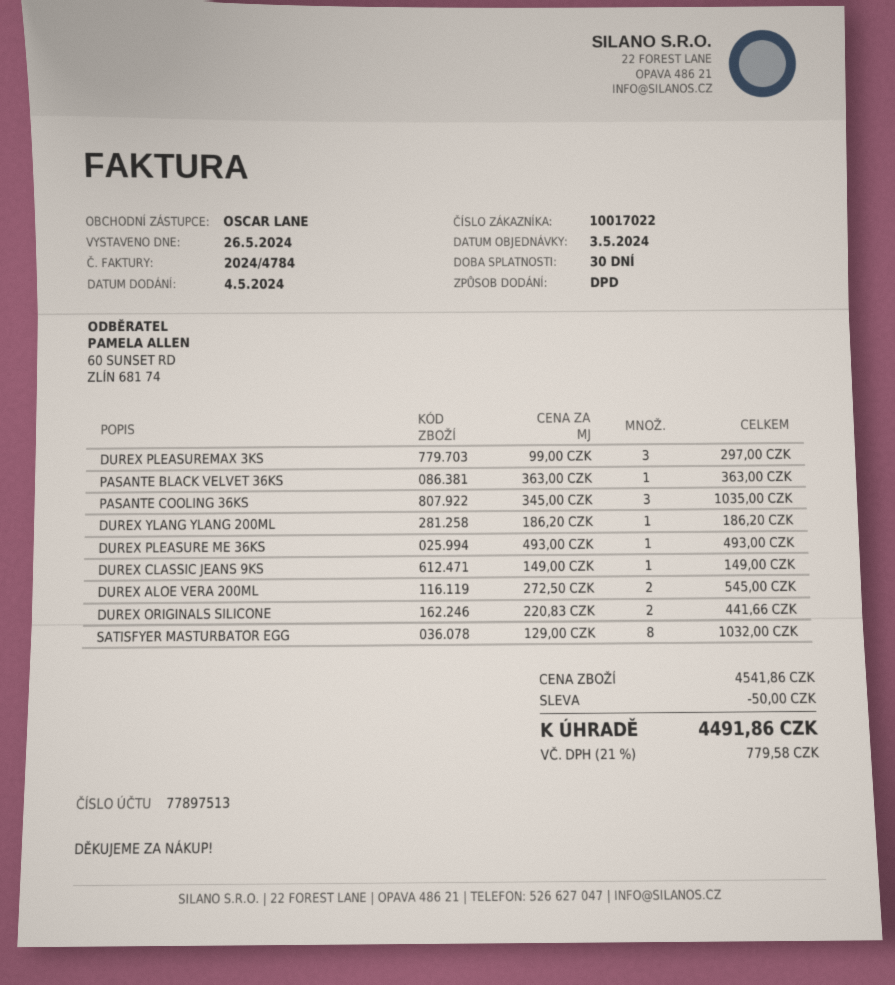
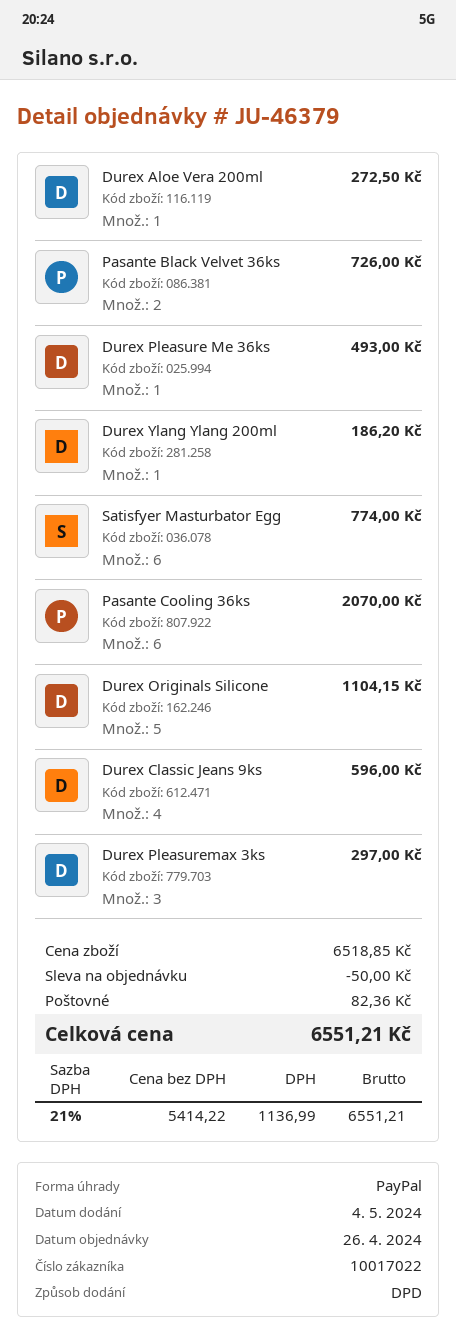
order date: 2024-05-03 -> 2024-04-26
PASANTE BLACK VELVET 36KS: 1 for 363.00 -> 2 for 726.00
PASANTE COOLING 36KS: 3 for 1035.00 -> 6 for 2070.00
DUREX CLASSIC JEANS 9KS: 1 for 149.00 -> 4 for 596.00
DUREX ALOE VERA 200ML: 2 for 545.00 -> 1 for 272.50
DUREX ORIGINALS SILICONE: 2 for 441.66 -> 5 for 1104.15
SATISFYER MASTURBATOR EGG: 8 for 1032.00 -> 6 for 774.00
subtotal: 4541.86 -> 6518.85
shipping: none -> 82.36
tax: 21% = 779.58 -> 21% = 1136.99
total: 4491.86 -> 6551.21

